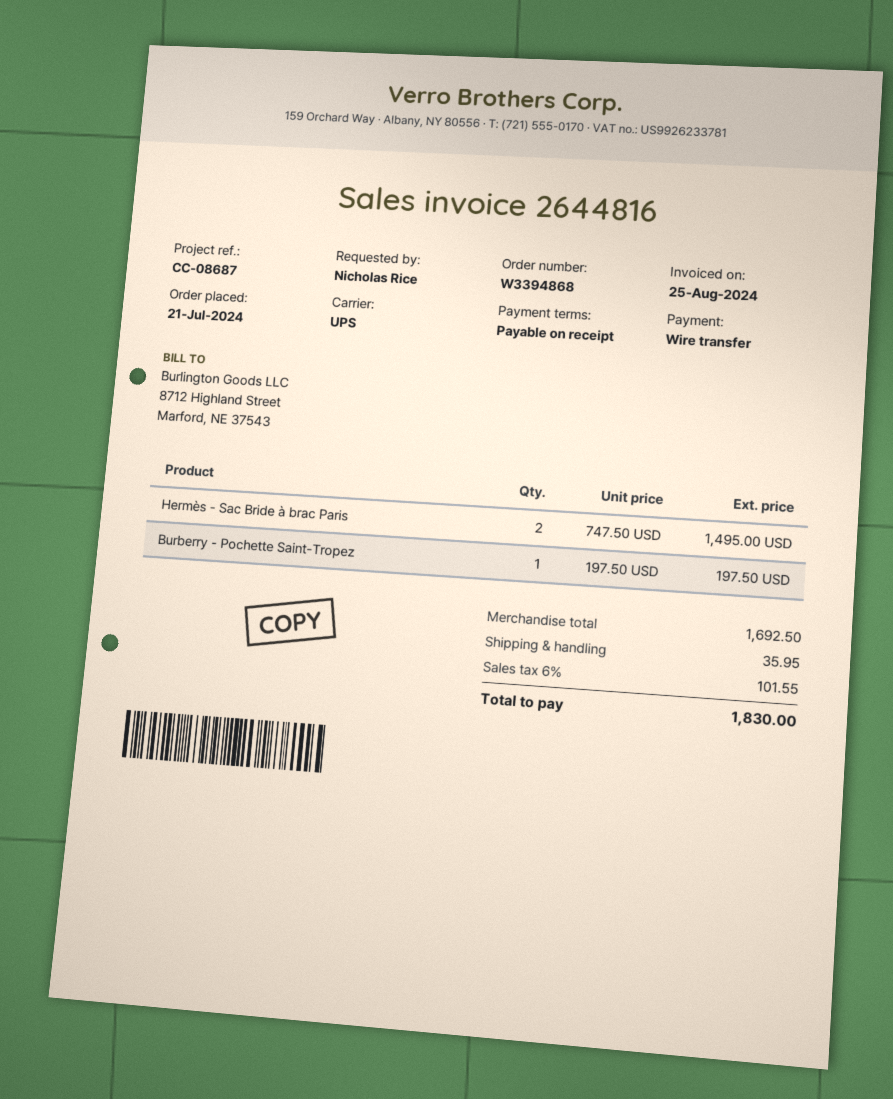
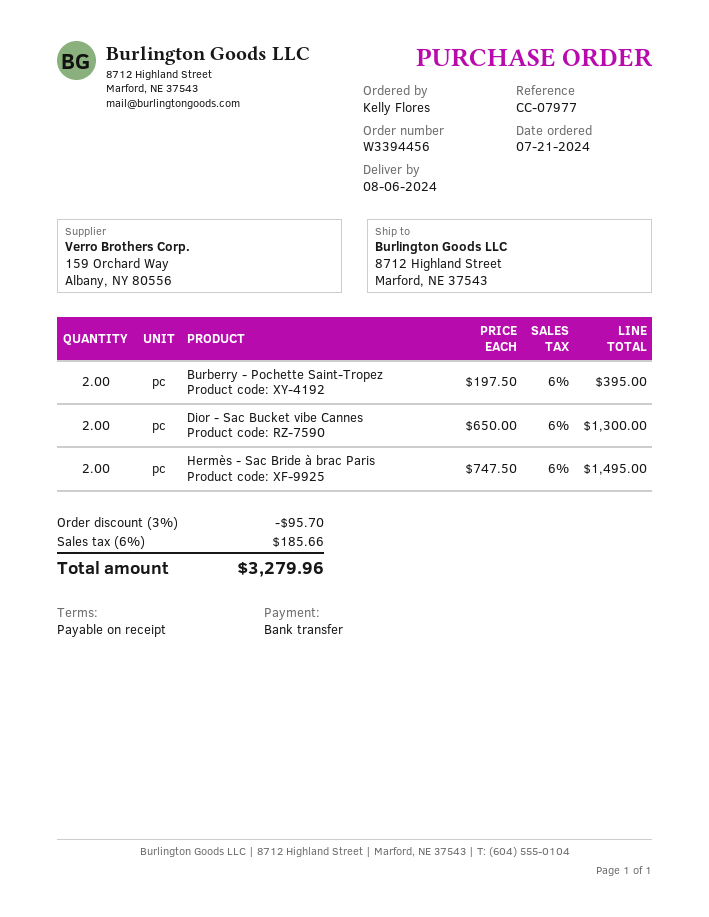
order number: W3394868 -> W3394456
reference: CC-08687 -> CC-07977
ordered by: Nicholas Rice -> Kelly Flores
Burberry - Pochette Saint-Tropez: 1 x 197.50 = 197.50 -> 2 x 197.50 = 395.00
Dior - Sac Bucket vibe Cannes: none -> 2 x 650.00 = 1300.00
discount: none -> 3% = 95.70
shipping: 35.95 -> none
tax: 6% = 101.55 -> 6% = 185.66
total: 1830.00 -> 3279.96

